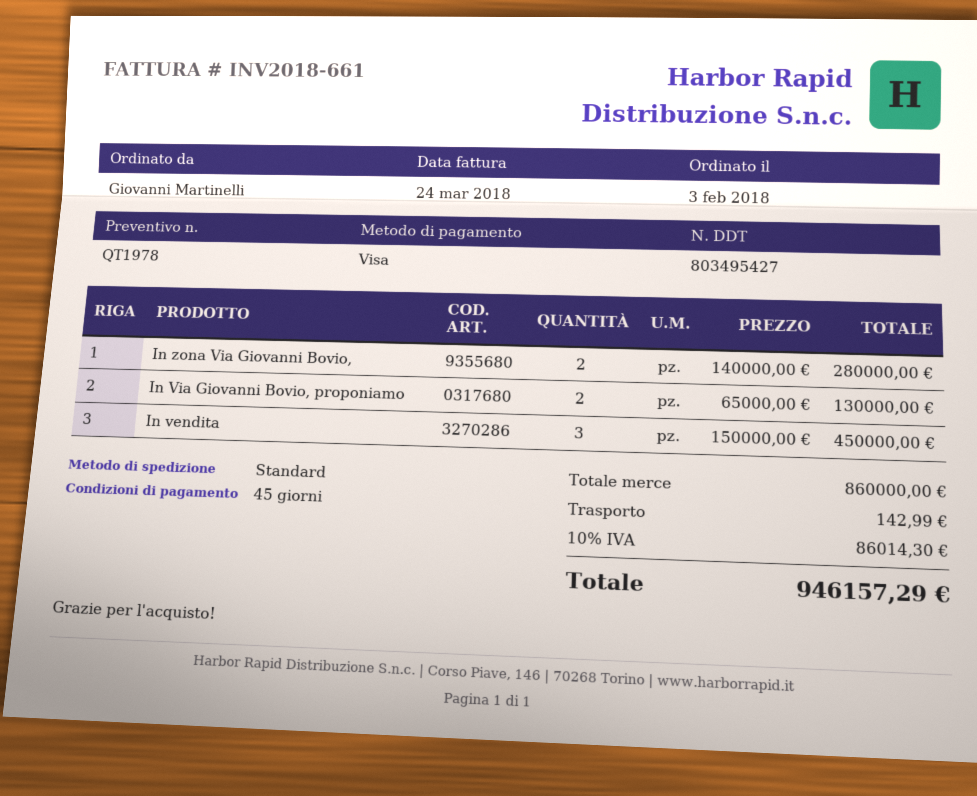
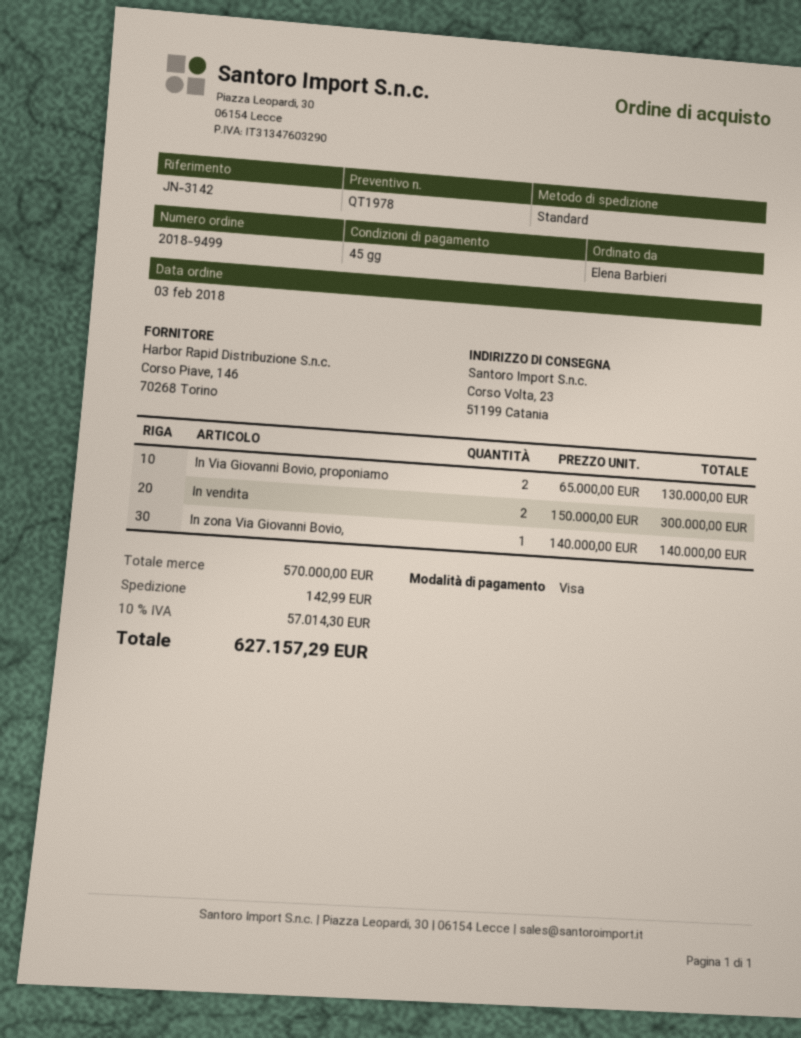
ordered by: Giovanni Martinelli -> Elena Barbieri
In zona Via Giovanni Bovio,: 2 x 140000.00 = 280000.00 -> 1 x 140000.00 = 140000.00
In vendita: 3 x 150000.00 = 450000.00 -> 2 x 150000.00 = 300000.00
subtotal: 860000.00 -> 570000.00
tax: 10% = 86014.30 -> 10% = 57014.30
total: 946157.29 -> 627157.29

